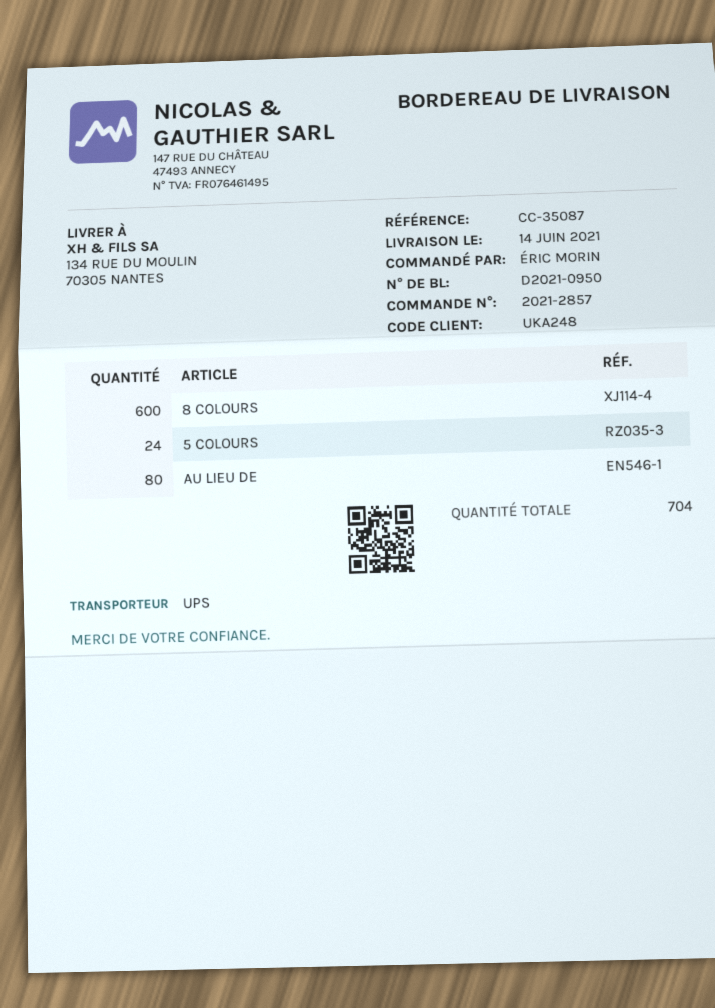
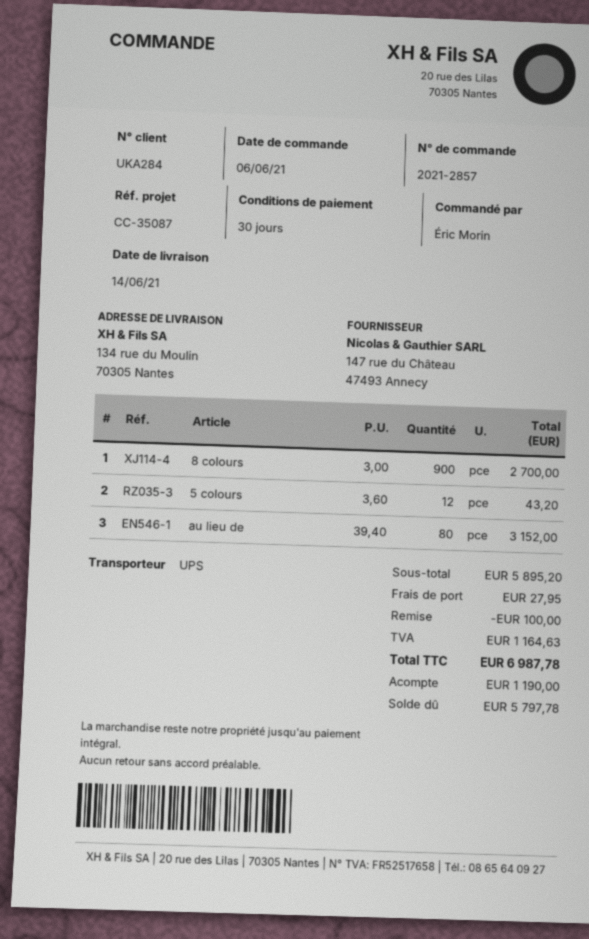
customer number: UKA248 -> UKA284
8 COLOURS: 600 -> 900
5 COLOURS: 24 -> 12

